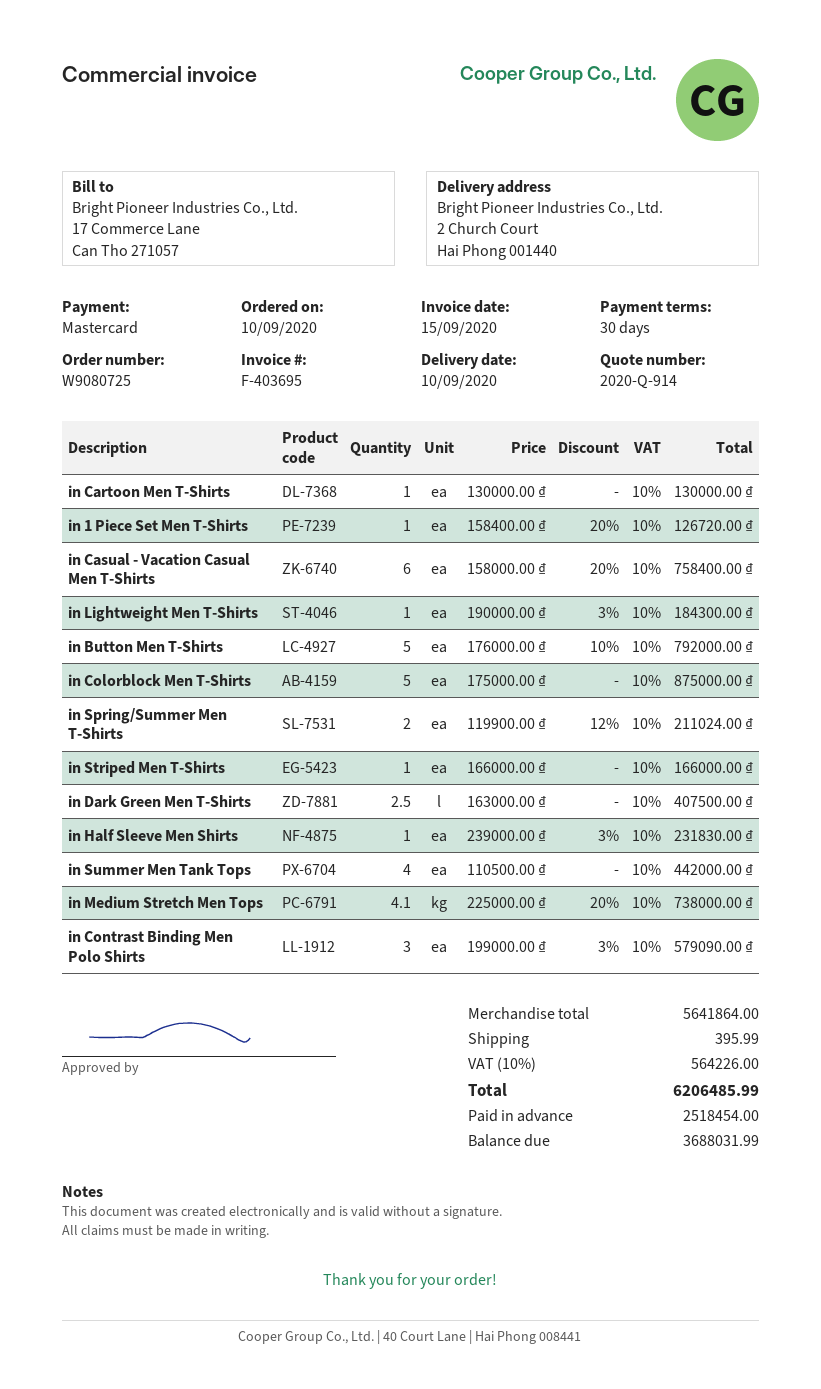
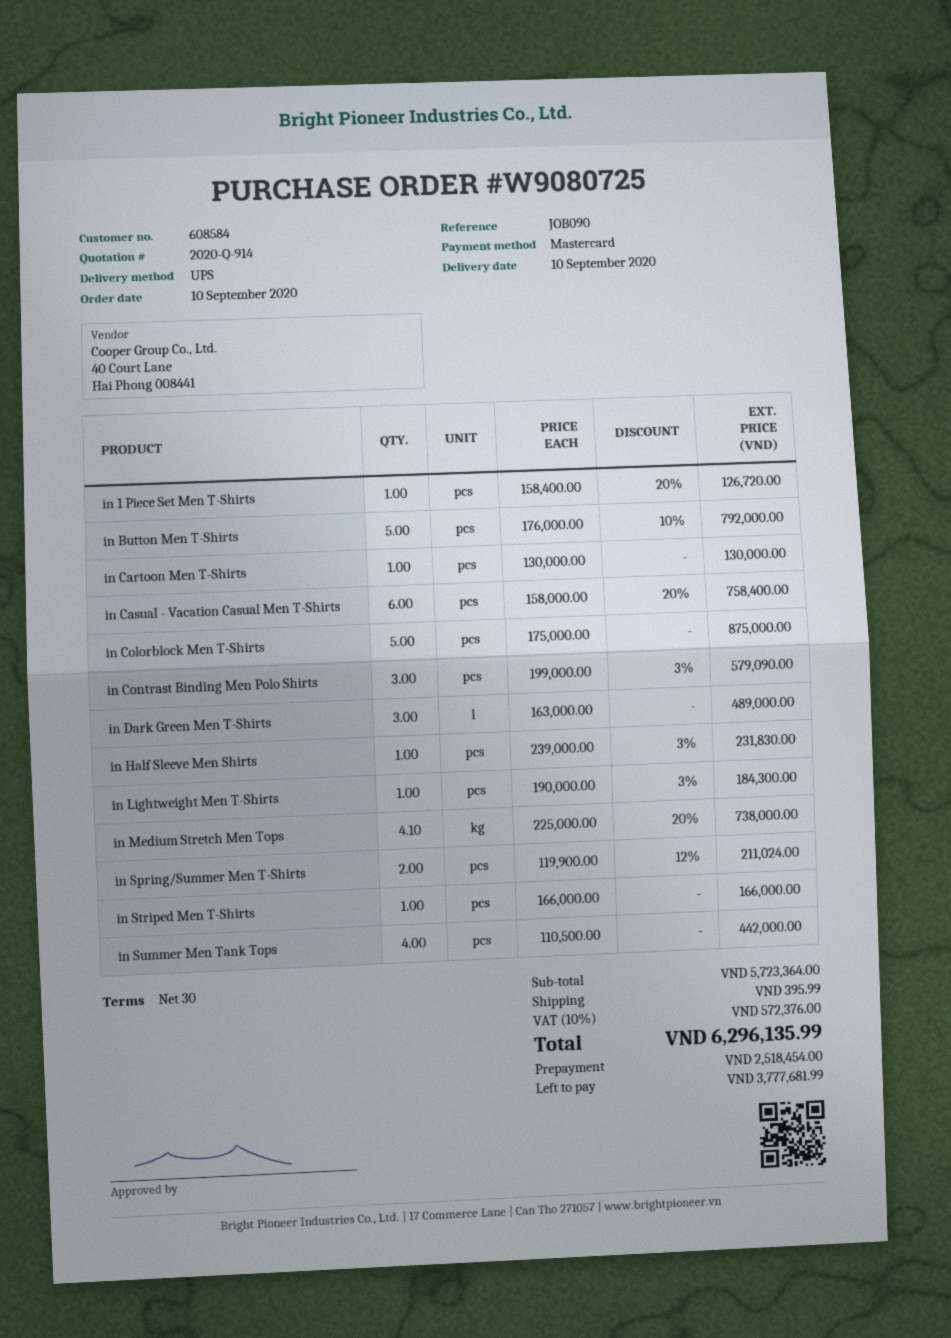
in Dark Green Men T-Shirts: 2.5 x 163000.00 = 407500.00 -> 3 x 163000.00 = 489000.00
subtotal: 5641864.00 -> 5723364.00
tax: 10% = 564226.00 -> 10% = 572376.00
total: 6206485.99 -> 6296135.99
balance: 3688031.99 -> 3777681.99

